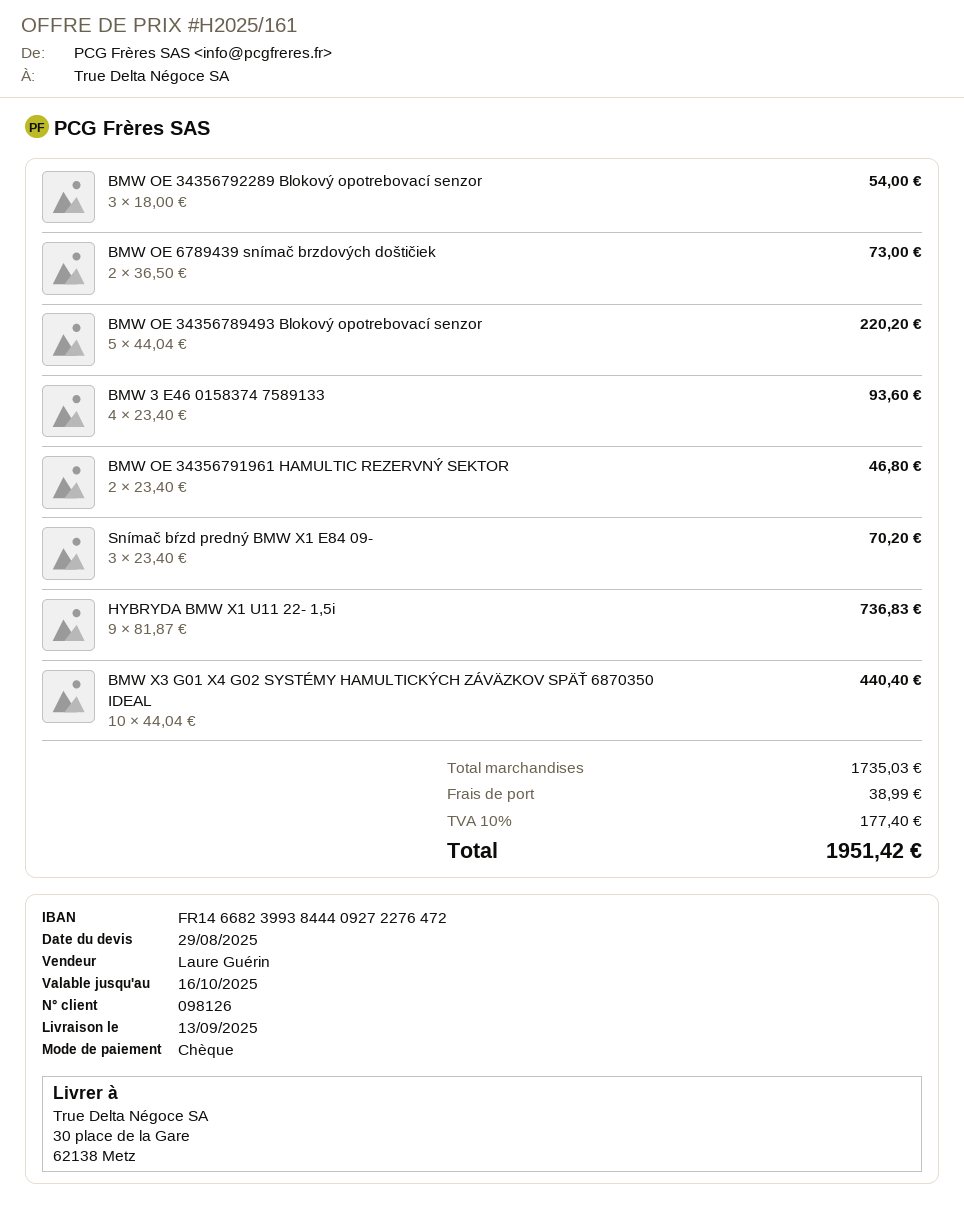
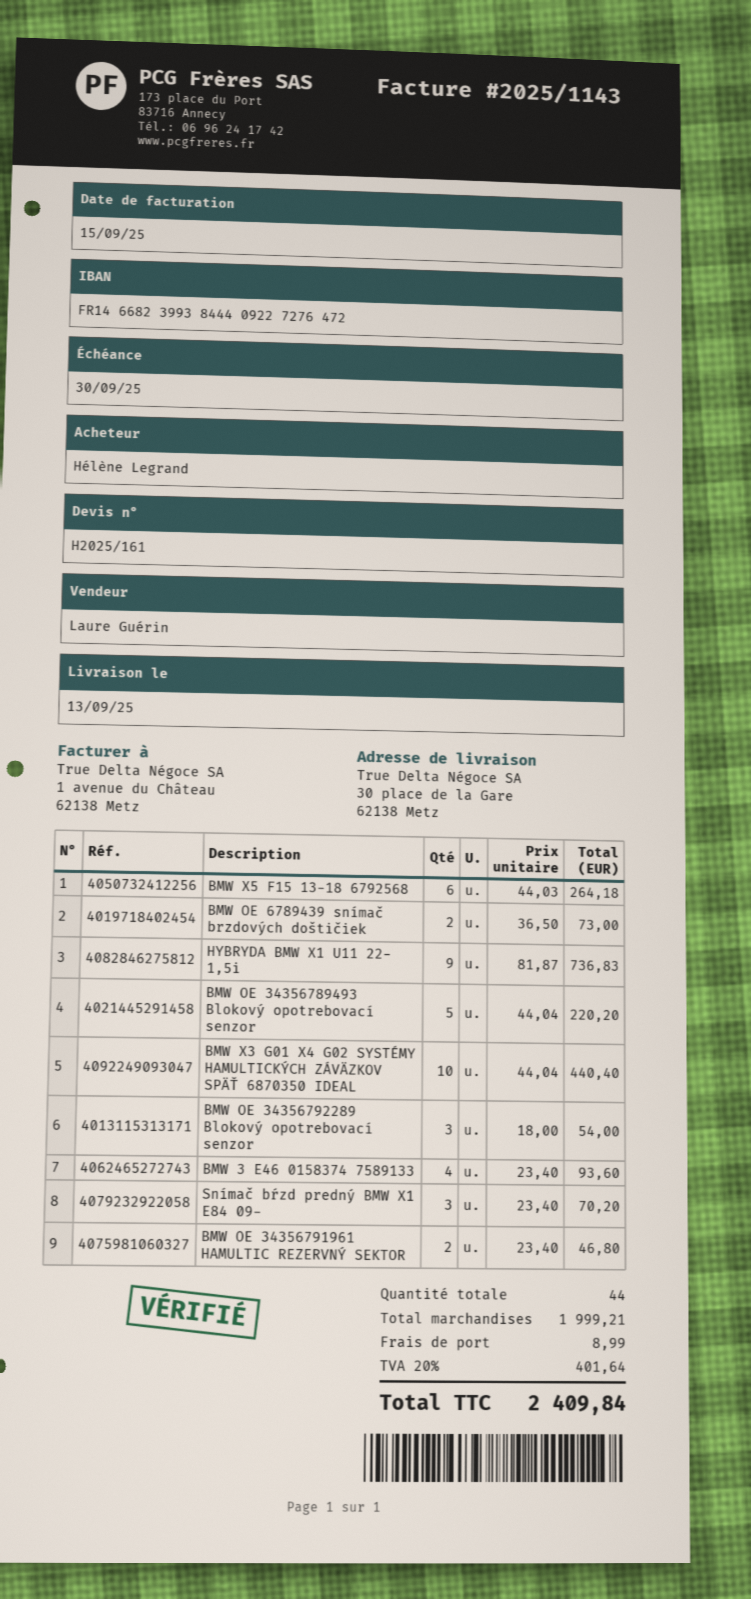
bank account: FR1466823993844409272276472 -> FR1466823993844409227276472
BMW X5 F15 13-18 6792568: none -> 6 x 44.03 = 264.18
subtotal: 1735.03 -> 1999.21
shipping: 38.99 -> 8.99
tax: 10% = 177.40 -> 20% = 401.64
total: 1951.42 -> 2409.84

